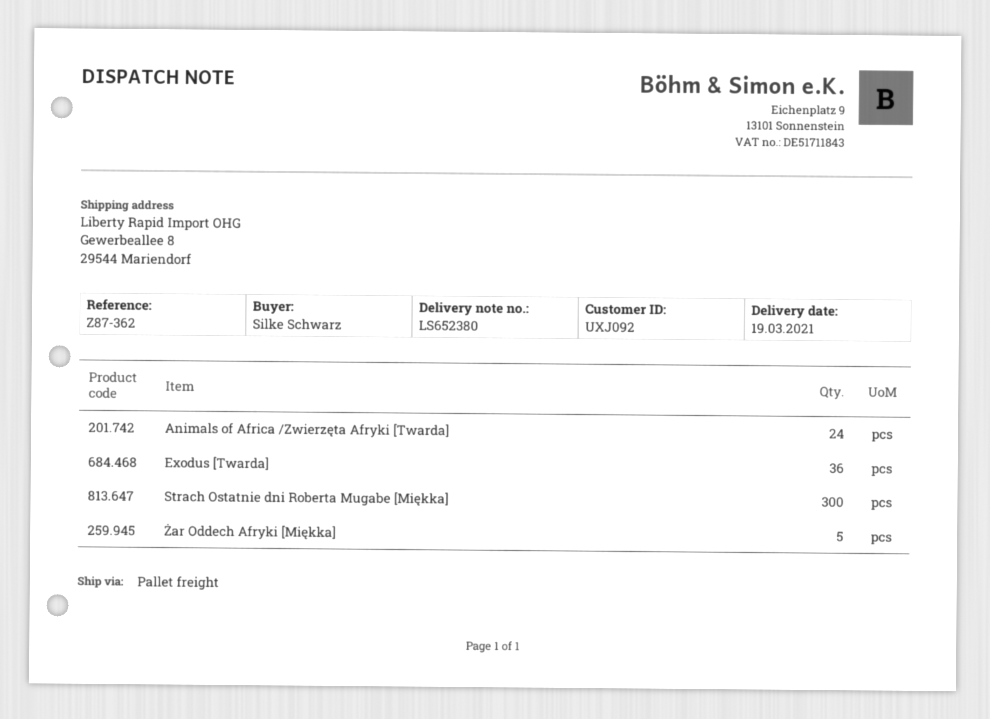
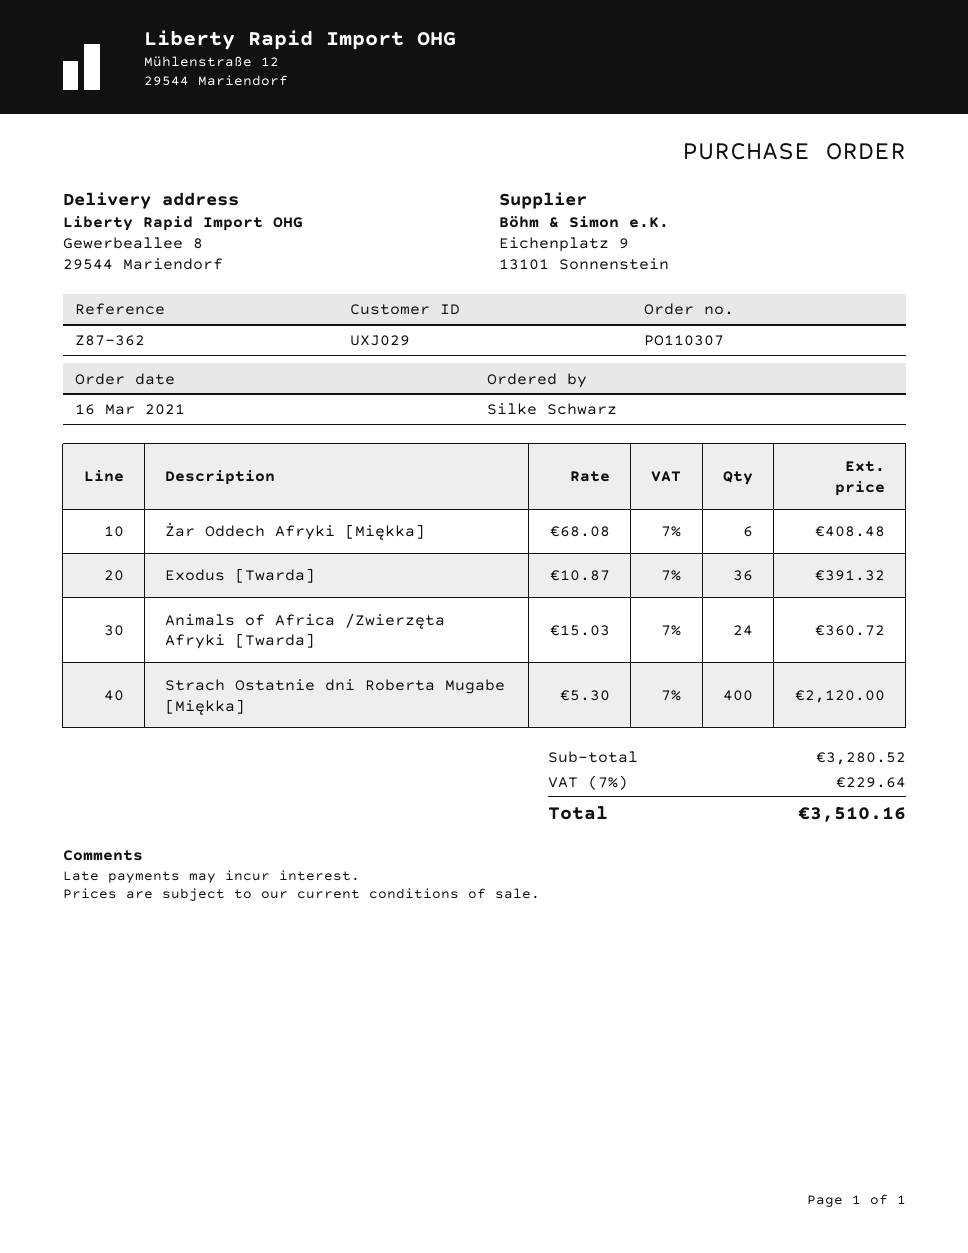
customer number: UXJ092 -> UXJ029
Strach Ostatnie dni Roberta Mugabe [Miękka]: 300 -> 400
Żar Oddech Afryki [Miękka]: 5 -> 6

